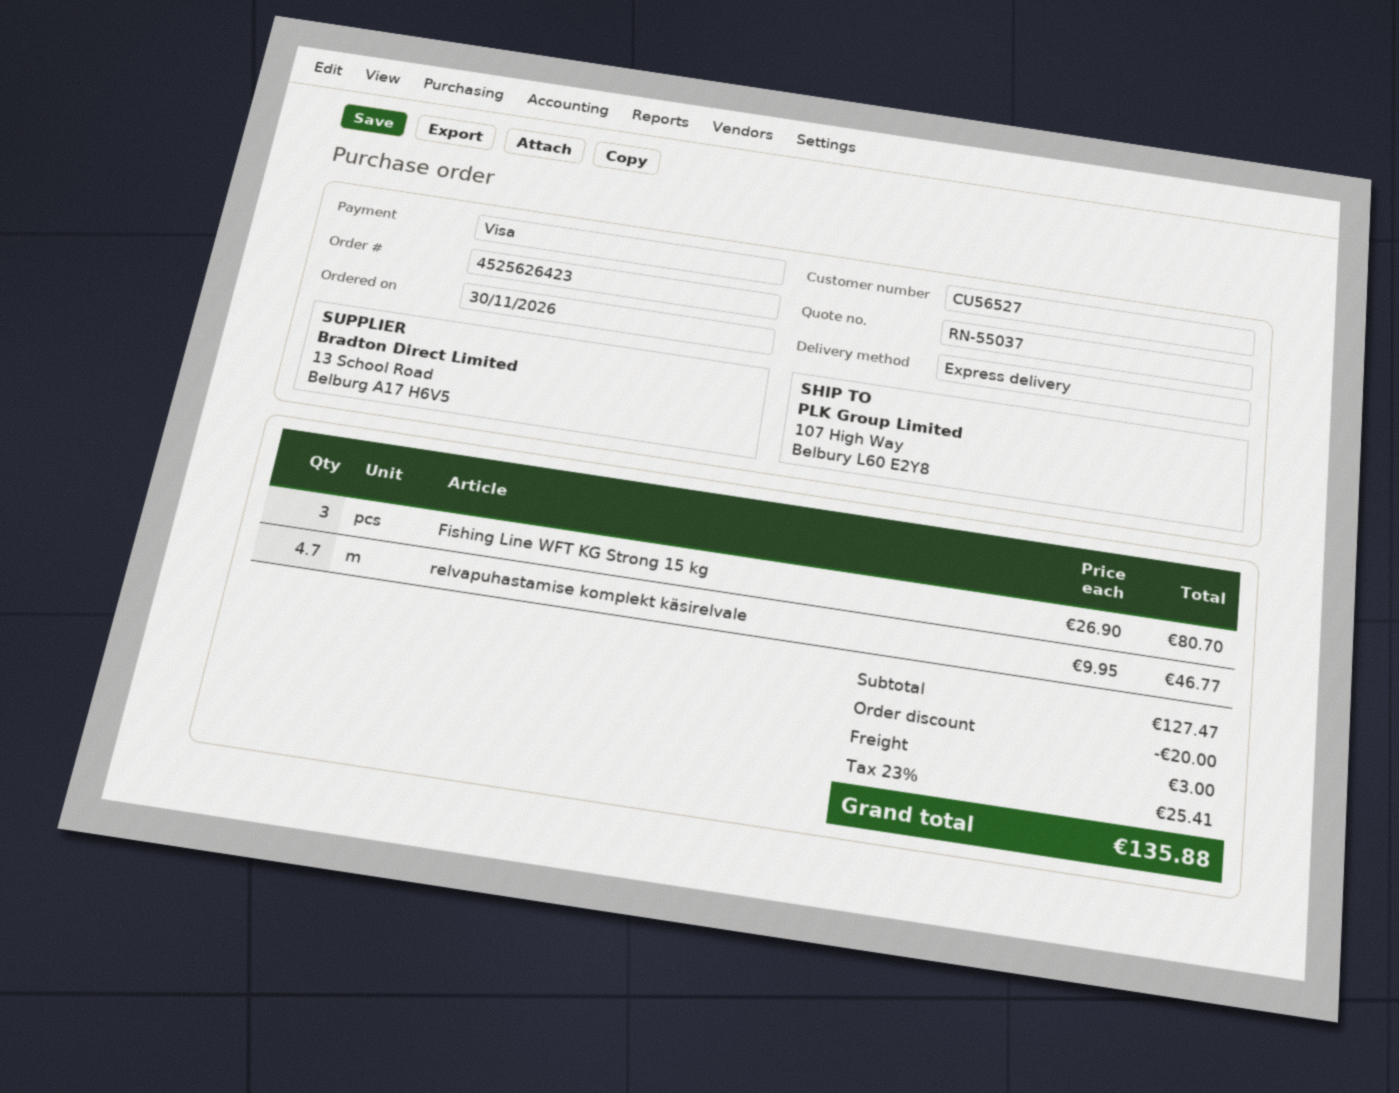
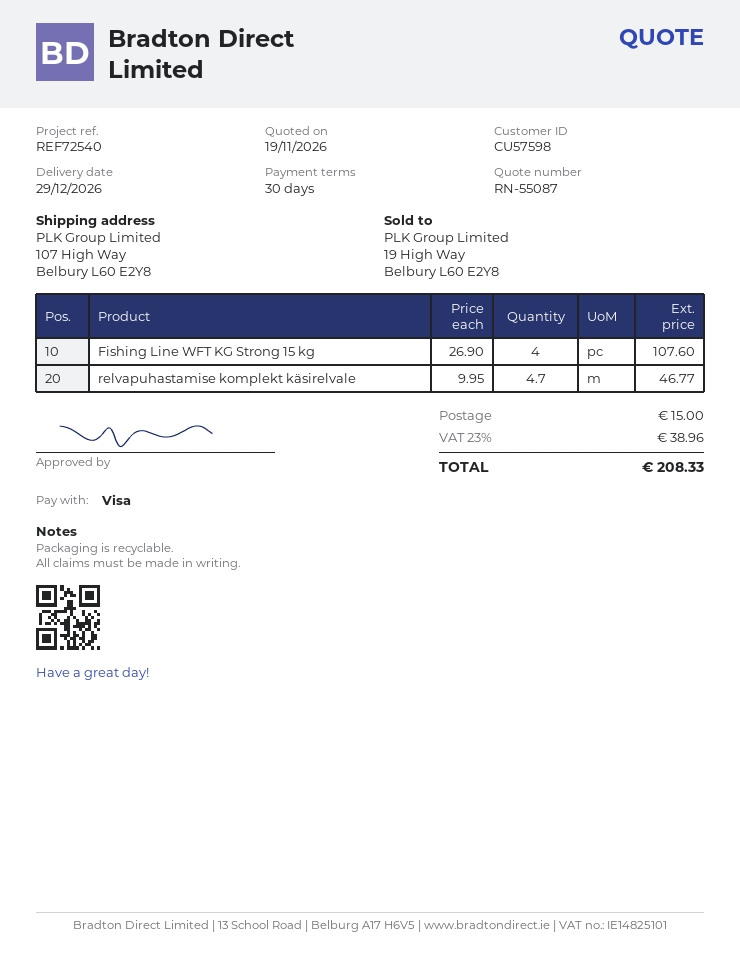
quote number: RN-55037 -> RN-55087
customer number: CU56527 -> CU57598
Fishing Line WFT KG Strong 15 kg: 3 x 26.90 = 80.70 -> 4 x 26.90 = 107.60
discount: 20.00 -> none
shipping: 3.00 -> 15.00
tax: 23% = 25.41 -> 23% = 38.96
total: 135.88 -> 208.33

